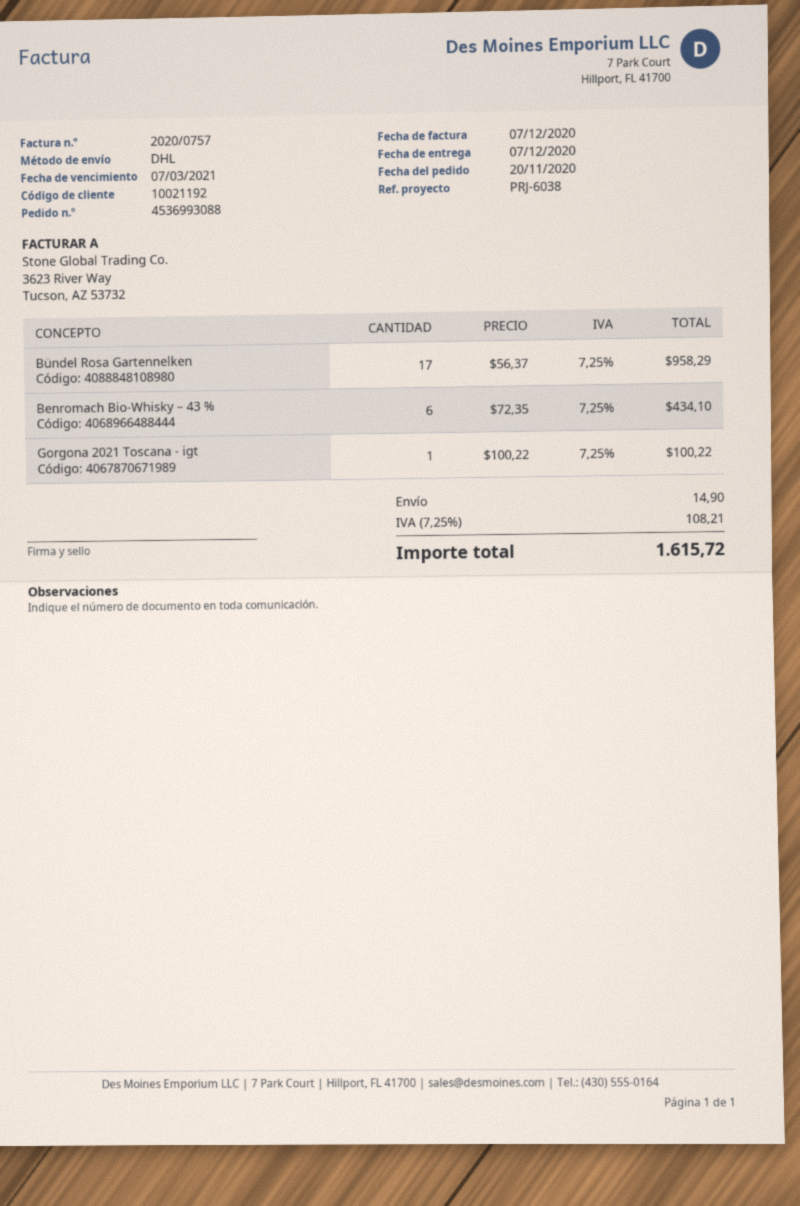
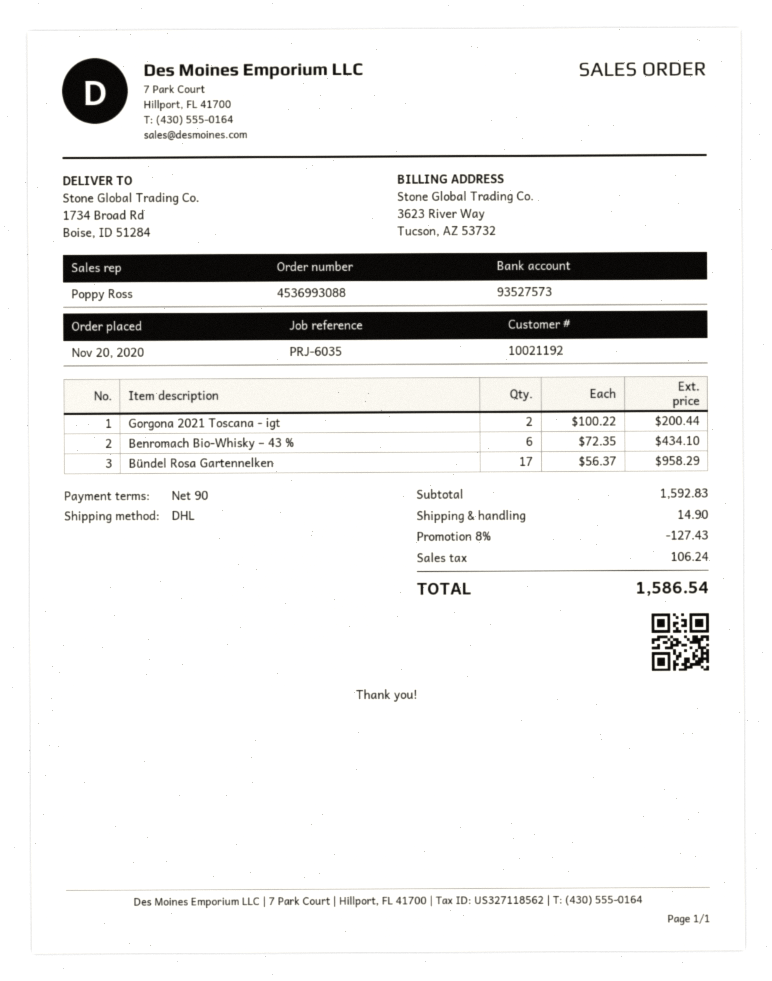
reference: PRJ-6038 -> PRJ-6035
Gorgona 2021 Toscana - igt: 1 x 100.22 = 100.22 -> 2 x 100.22 = 200.44
discount: none -> 8% = 127.43
tax: 108.21 -> 106.24
total: 1615.72 -> 1586.54

